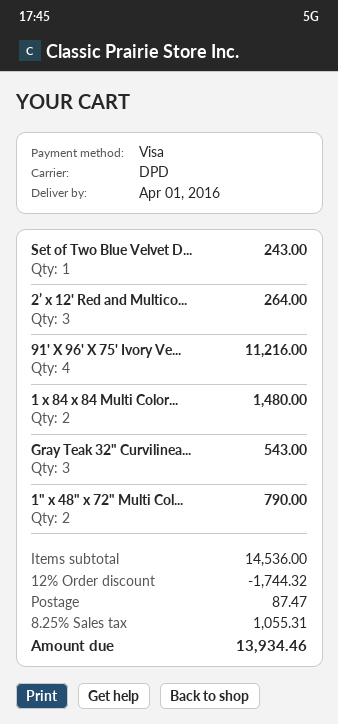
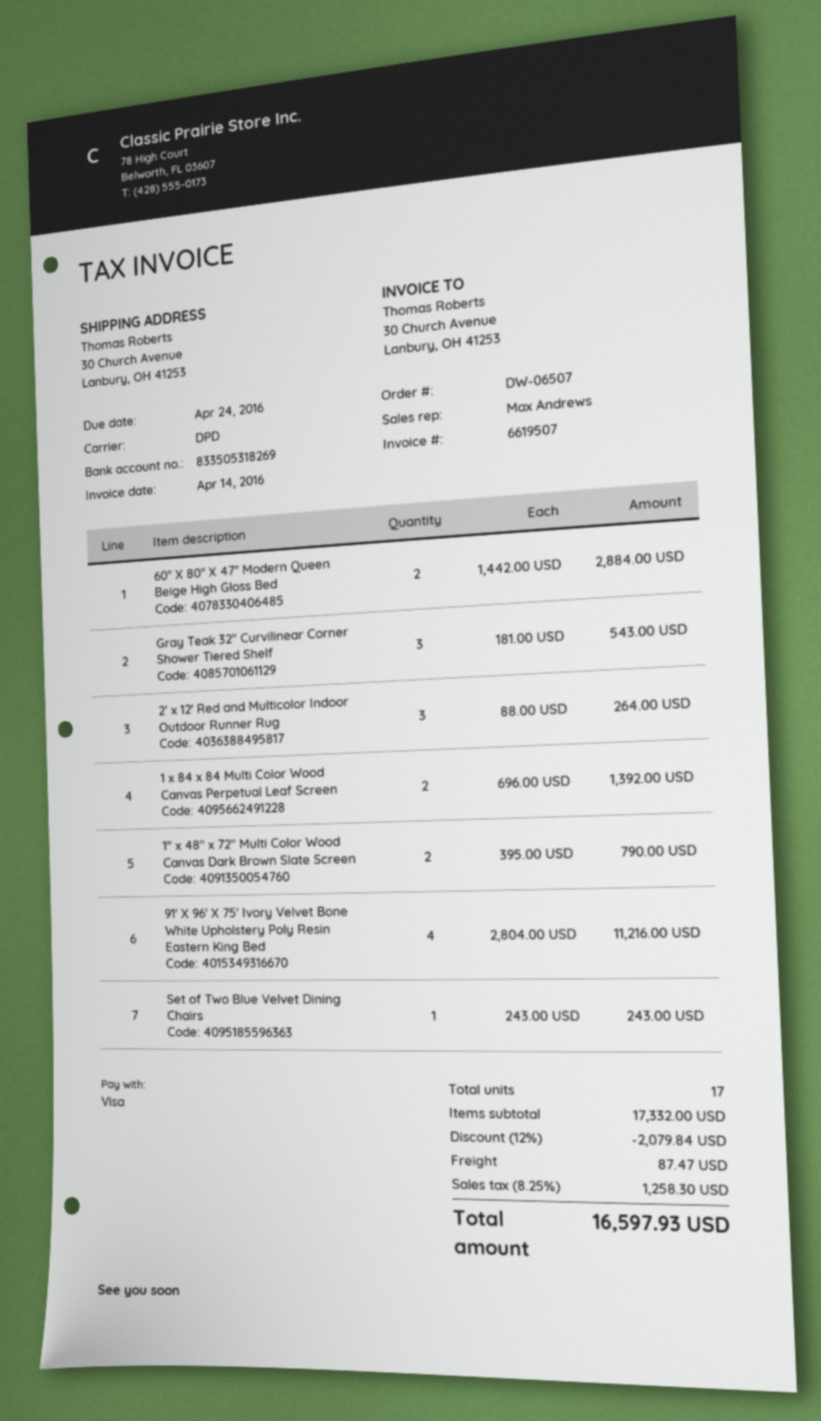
1 x 84 x 84 Multi Color...: 2 for 1480.00 -> 2 for 1392.00
60'' X 80'' X 47'' Modern Queen Beige High Gloss Bed: none -> 2 for 2884.00
subtotal: 14536.00 -> 17332.00
discount: 12% = 1744.32 -> 12% = 2079.84
tax: 8.25% = 1055.31 -> 8.25% = 1258.30
total: 13934.46 -> 16597.93

